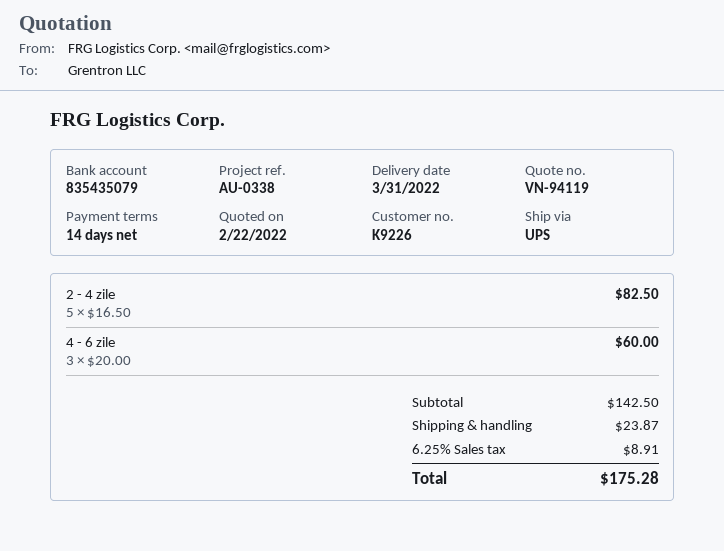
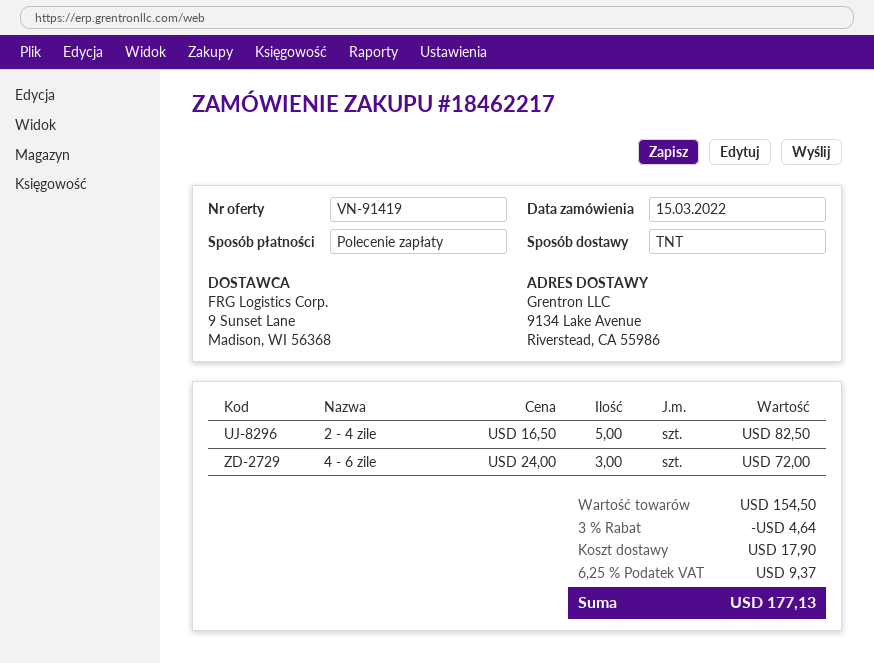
quote number: VN-94119 -> VN-91419
shipping method: UPS -> TNT
4 - 6 zile: 3 x 20.00 = 60.00 -> 3 x 24.00 = 72.00
subtotal: 142.50 -> 154.50
discount: none -> 3% = 4.64
shipping: 23.87 -> 17.90
tax: 6.25% = 8.91 -> 6.25% = 9.37
total: 175.28 -> 177.13

